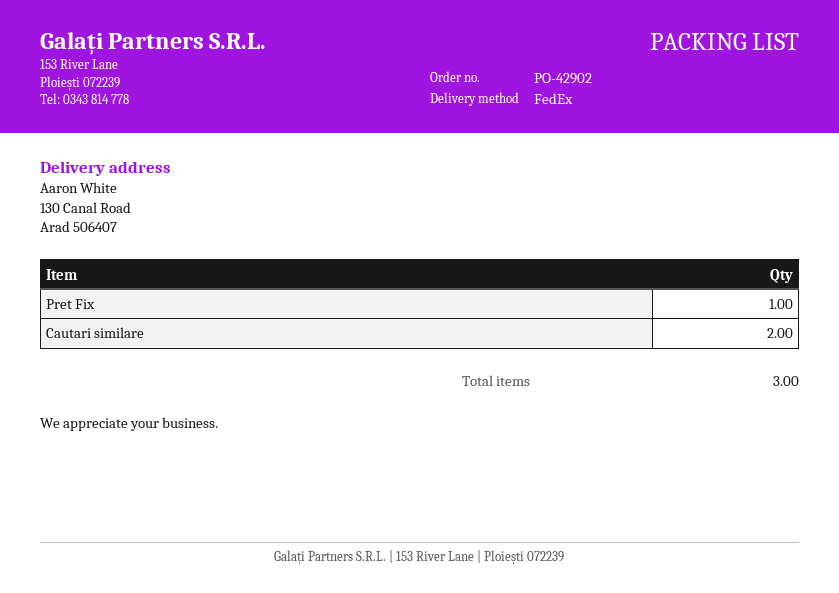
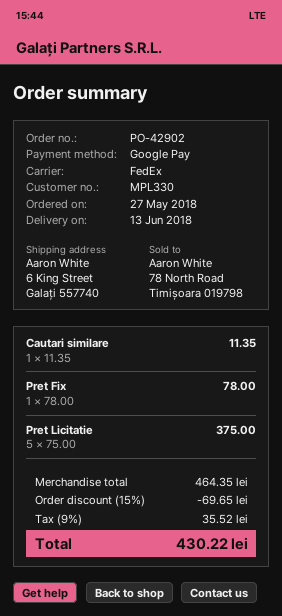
ship to: 130 Canal Road, Arad 506407 -> 6 King Street, Galați 557740
Cautari similare: 2 -> 1
Pret Licitatie: none -> 5

